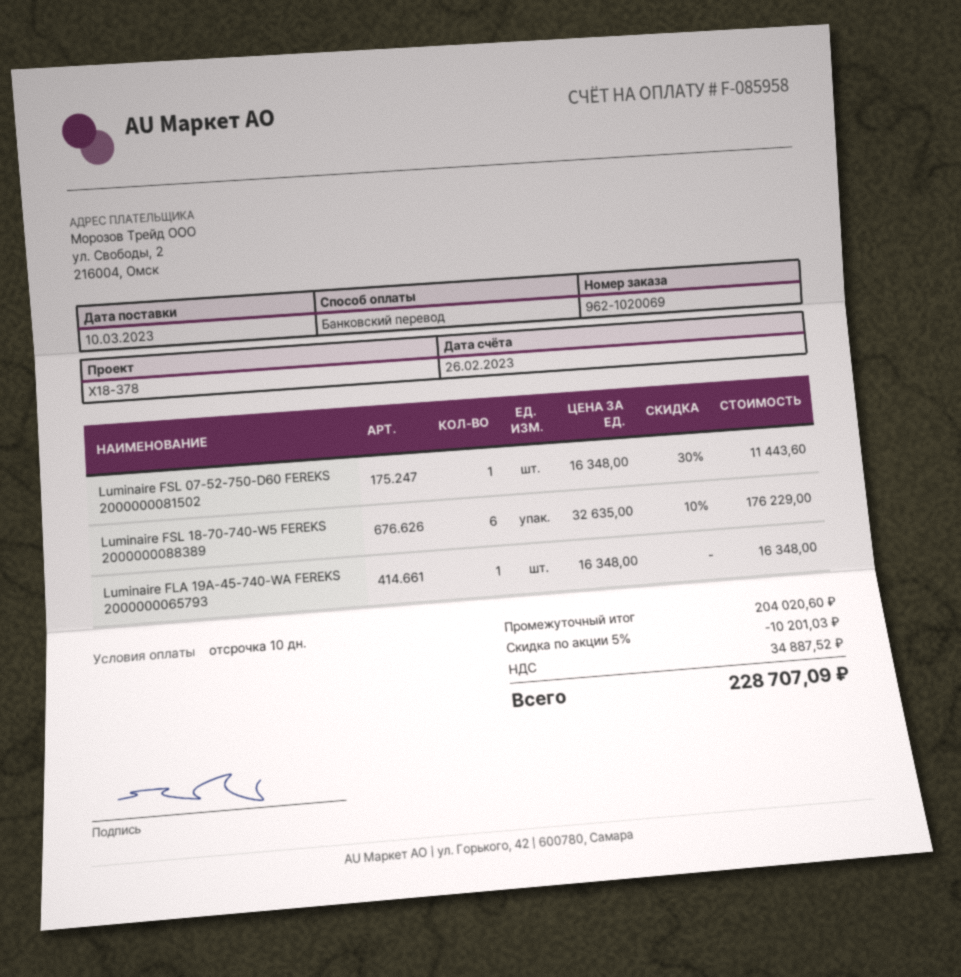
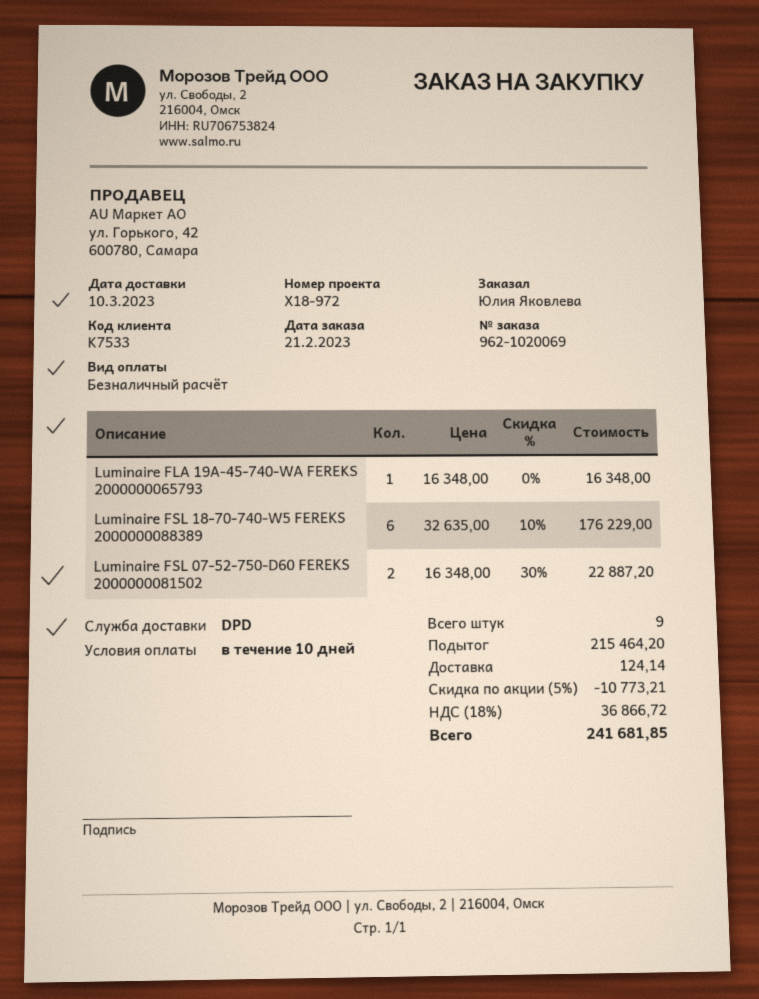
reference: X18-378 -> X18-972
Luminaire FSL 07-52-750-D60 FEREKS 2000000081502: 1 x 16348.00 - 30% = 11443.60 -> 2 x 16348.00 - 30% = 22887.20
subtotal: 204020.60 -> 215464.20
discount: 5% = 10201.03 -> 5% = 10773.21
shipping: none -> 124.14
tax: 34887.52 -> 36866.72
total: 228707.09 -> 241681.85

